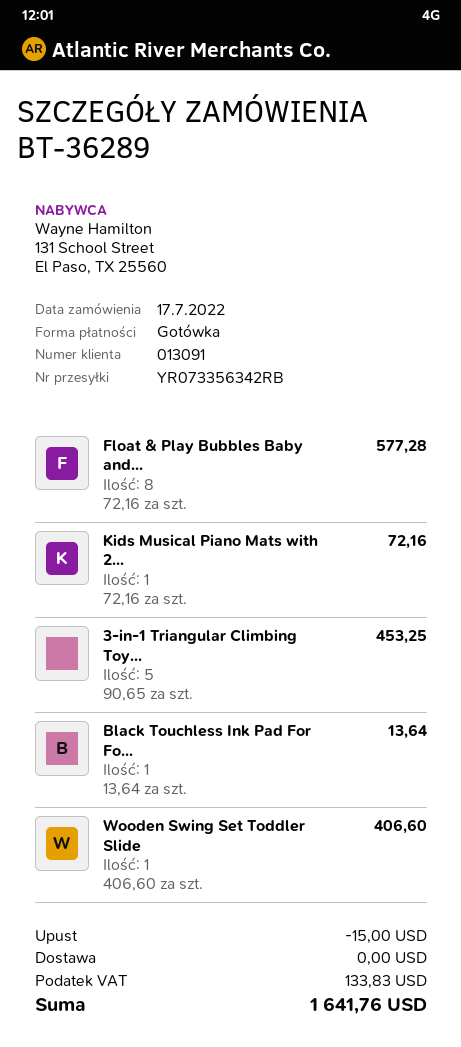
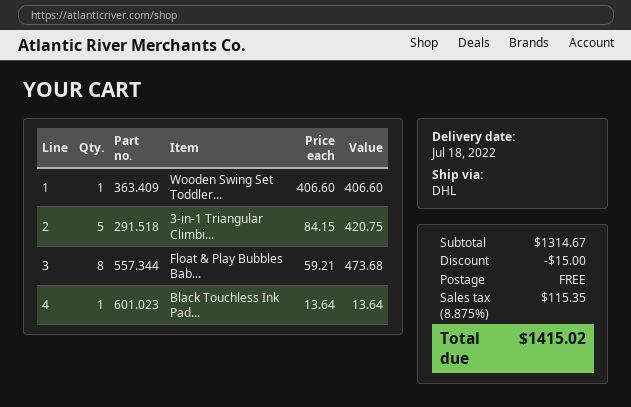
Float & Play Bubbles Baby and...: 8 x 72.16 = 577.28 -> 8 x 59.21 = 473.68
Kids Musical Piano Mats with 2...: 1 x 72.16 = 72.16 -> none
3-in-1 Triangular Climbing Toy...: 5 x 90.65 = 453.25 -> 5 x 84.15 = 420.75
tax: 133.83 -> 115.35
total: 1641.76 -> 1415.02

